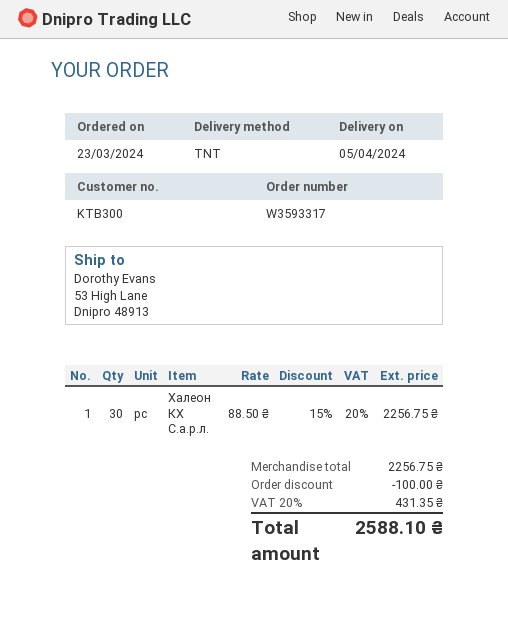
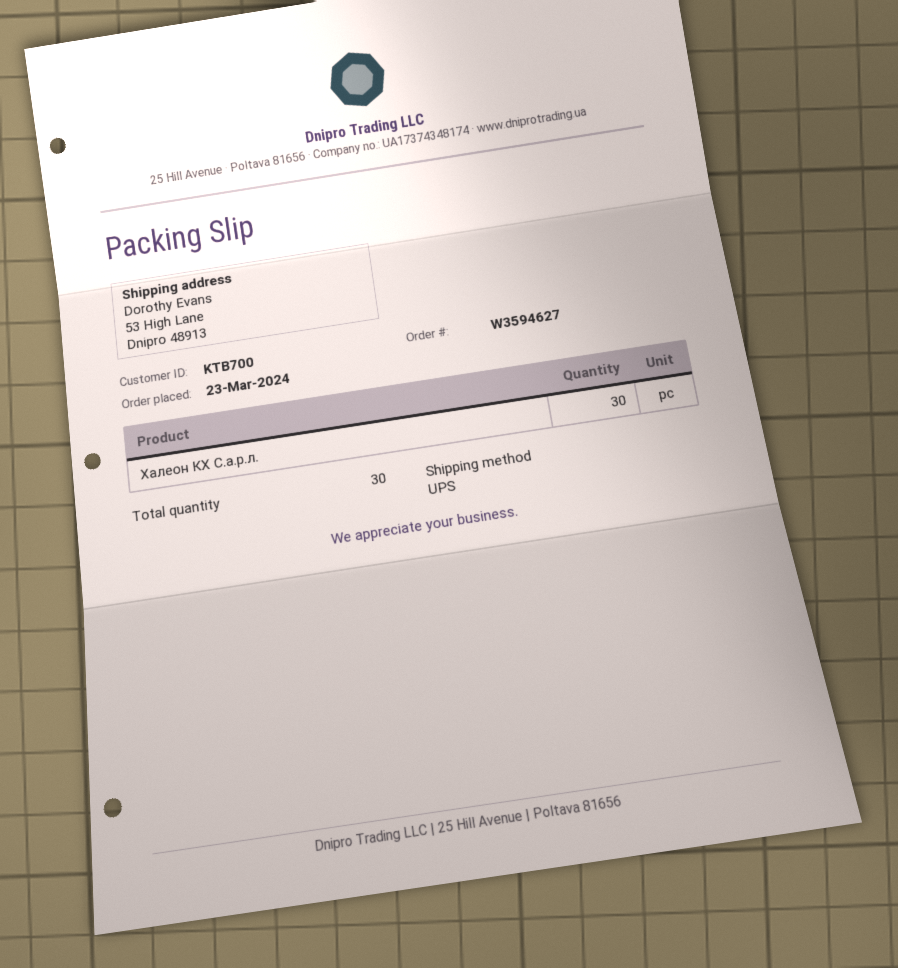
order number: W3593317 -> W3594627
customer number: KTB300 -> KTB700
shipping method: TNT -> UPS

